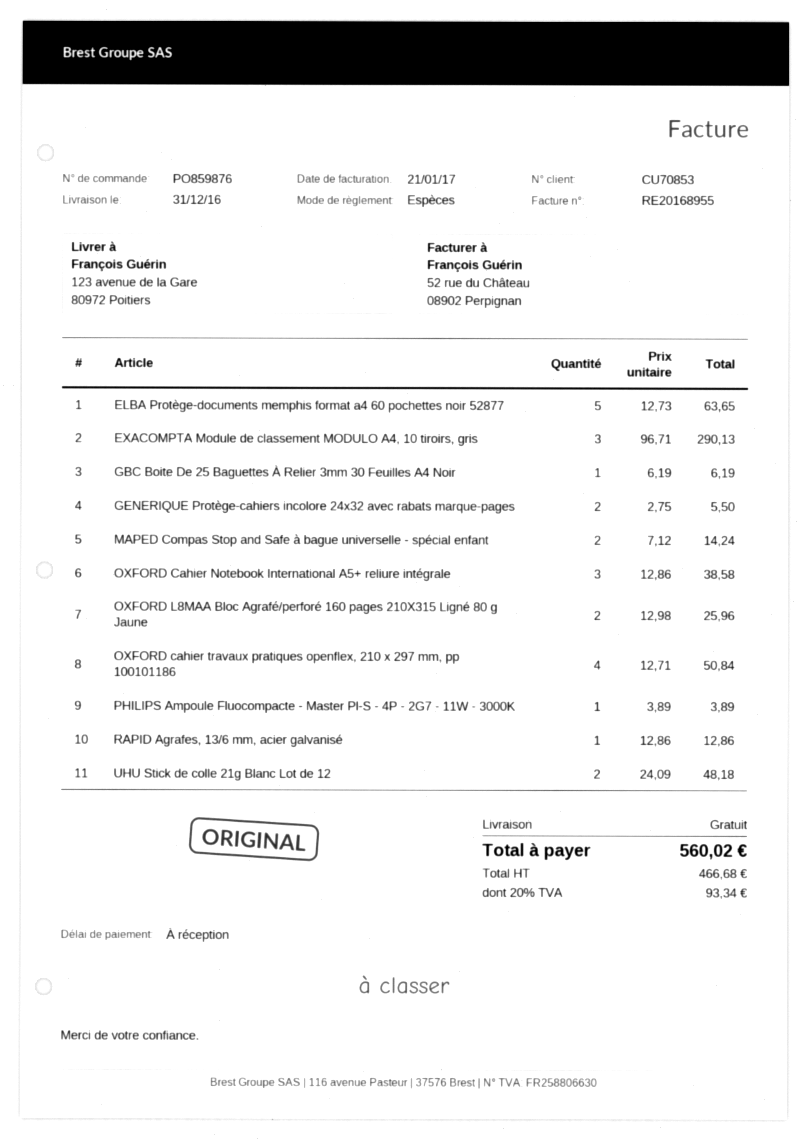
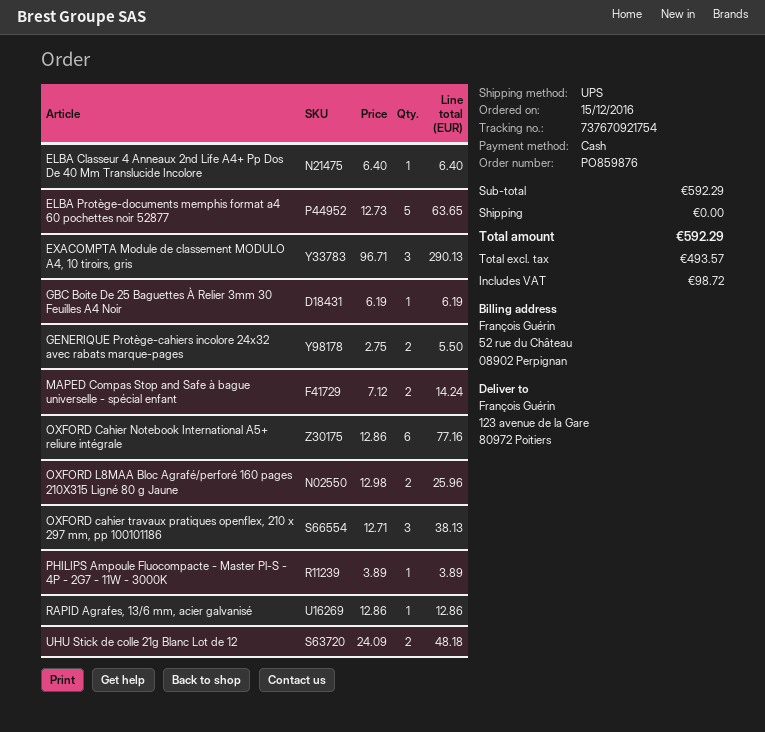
OXFORD Cahier Notebook International A5+ reliure intégrale: 3 x 12.86 = 38.58 -> 6 x 12.86 = 77.16
OXFORD cahier travaux pratiques openflex, 210 x 297 mm, pp 100101186: 4 x 12.71 = 50.84 -> 3 x 12.71 = 38.13
ELBA Classeur 4 Anneaux 2nd Life A4+ Pp Dos De 40 Mm Translucide Incolore: none -> 1 x 6.40 = 6.40
net: 466.68 -> 493.57
tax: 93.34 -> 98.72
total: 560.02 -> 592.29

